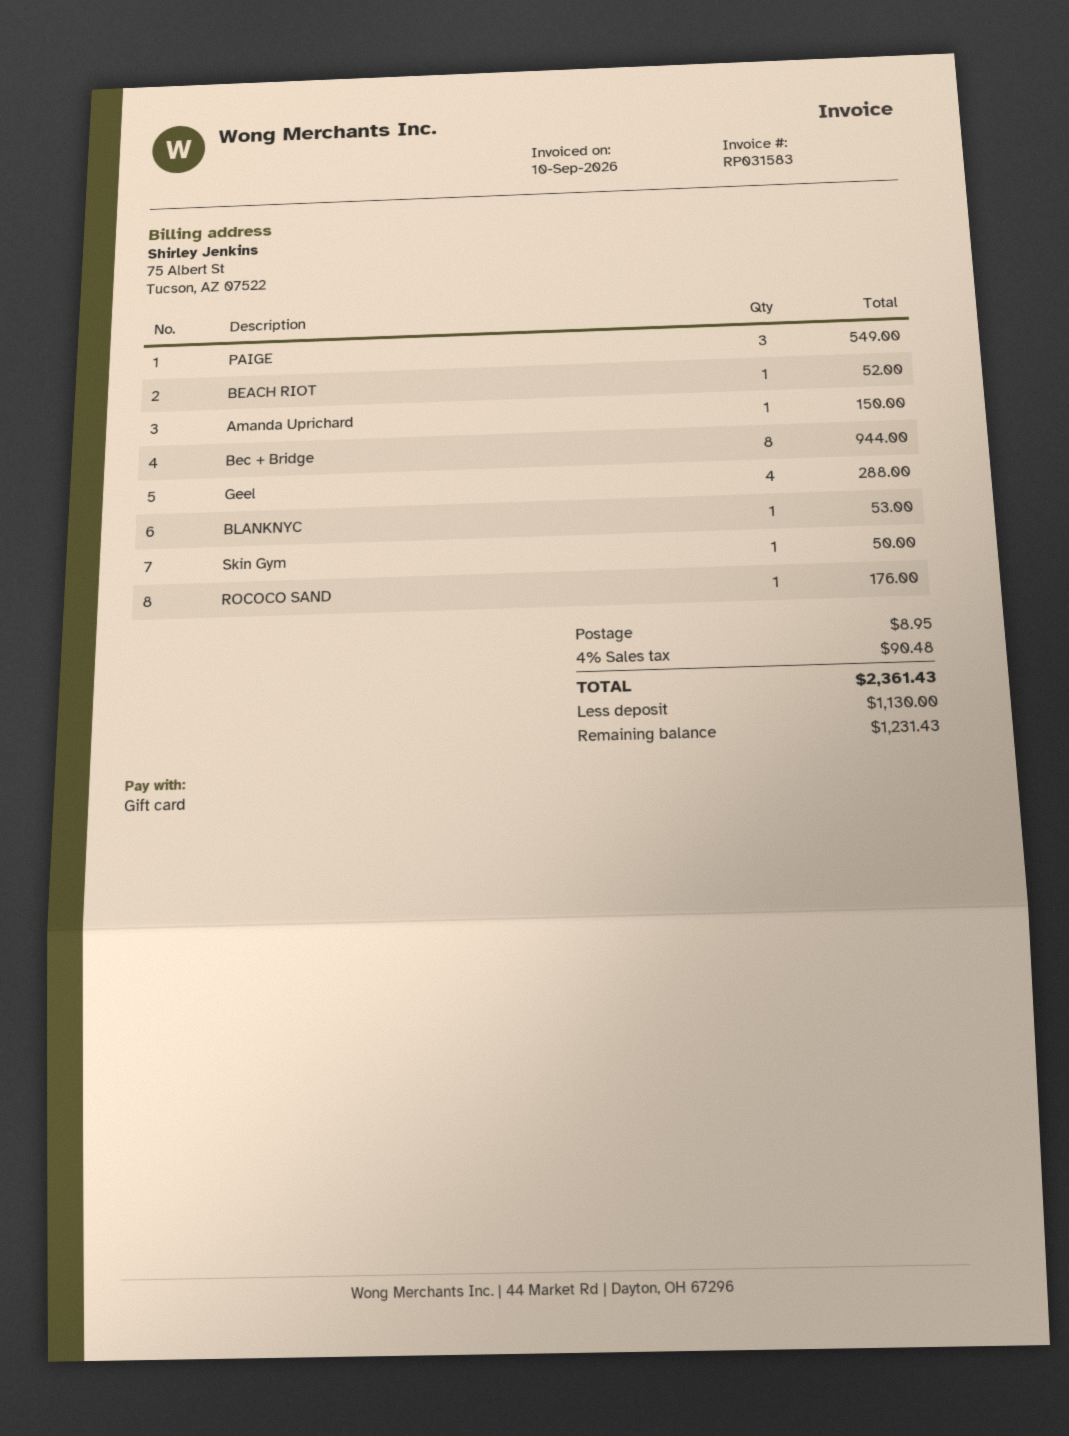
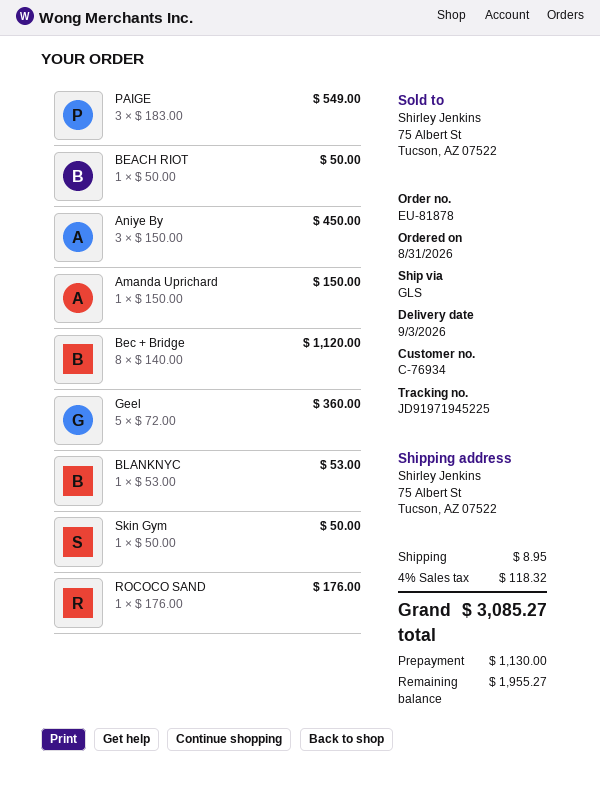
BEACH RIOT: 1 for 52.00 -> 1 for 50.00
Bec + Bridge: 8 for 944.00 -> 8 for 1120.00
Geel: 4 for 288.00 -> 5 for 360.00
Aniye By: none -> 3 for 450.00
tax: 4% = 90.48 -> 4% = 118.32
total: 2361.43 -> 3085.27
balance: 1231.43 -> 1955.27

